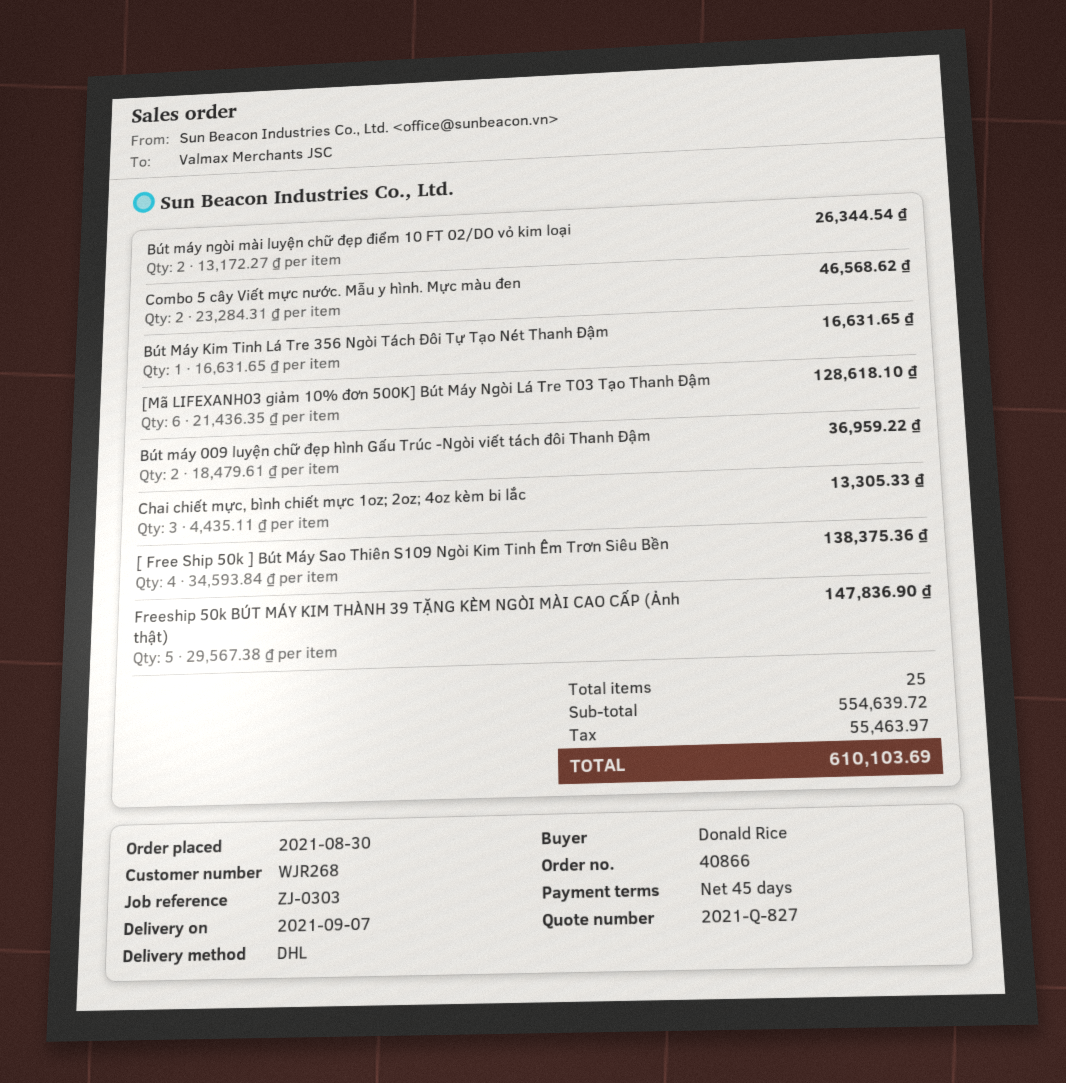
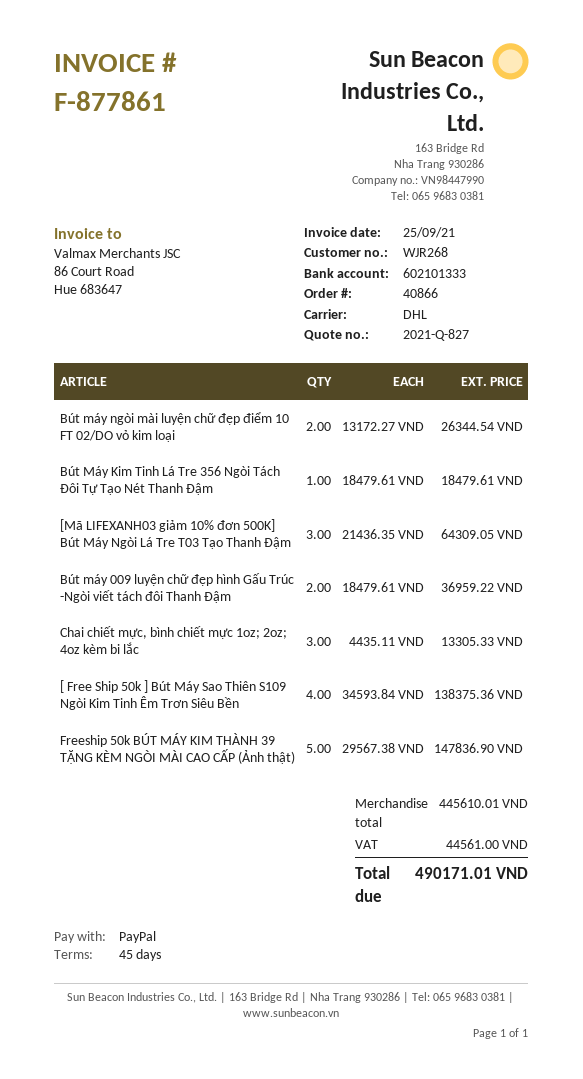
Combo 5 cây Viết mực nước. Mẫu y hình. Mực màu đen: 2 x 23284.31 = 46568.62 -> none
Bút Máy Kim Tinh Lá Tre 356 Ngòi Tách Đôi Tự Tạo Nét Thanh Đậm: 1 x 16631.65 = 16631.65 -> 1 x 18479.61 = 18479.61
[Mã LIFEXANH03 giảm 10% đơn 500K] Bút Máy Ngòi Lá Tre T03 Tạo Thanh Đậm: 6 x 21436.35 = 128618.10 -> 3 x 21436.35 = 64309.05
subtotal: 554639.72 -> 445610.01
tax: 55463.97 -> 44561.00
total: 610103.69 -> 490171.01

